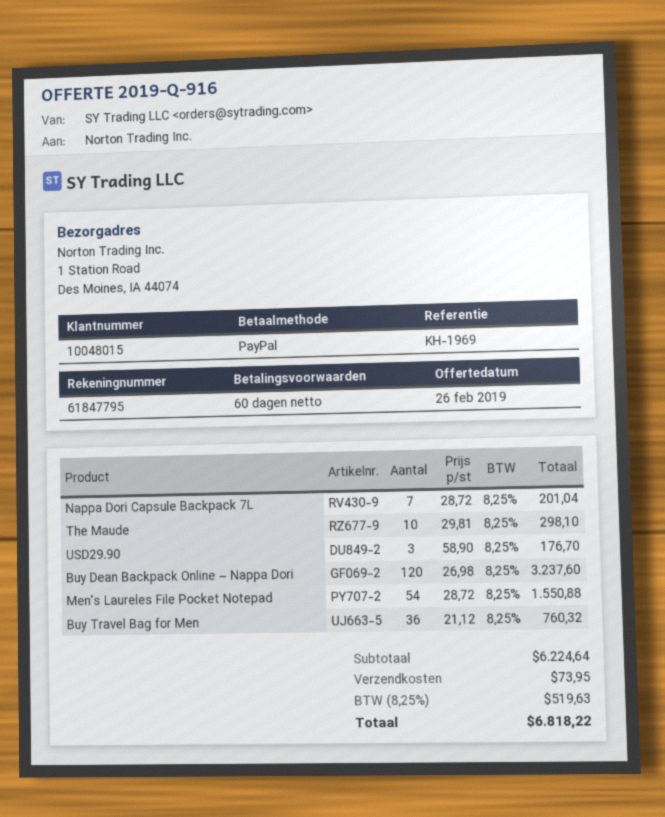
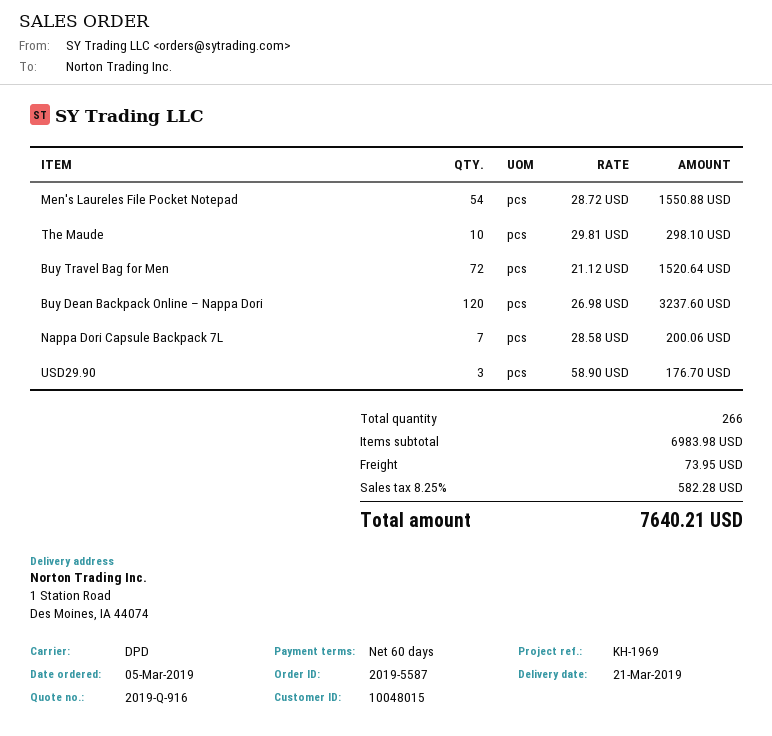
Nappa Dori Capsule Backpack 7L: 7 x 28.72 = 201.04 -> 7 x 28.58 = 200.06
Buy Travel Bag for Men: 36 x 21.12 = 760.32 -> 72 x 21.12 = 1520.64
subtotal: 6224.64 -> 6983.98
tax: 8.25% = 519.63 -> 8.25% = 582.28
total: 6818.22 -> 7640.21

